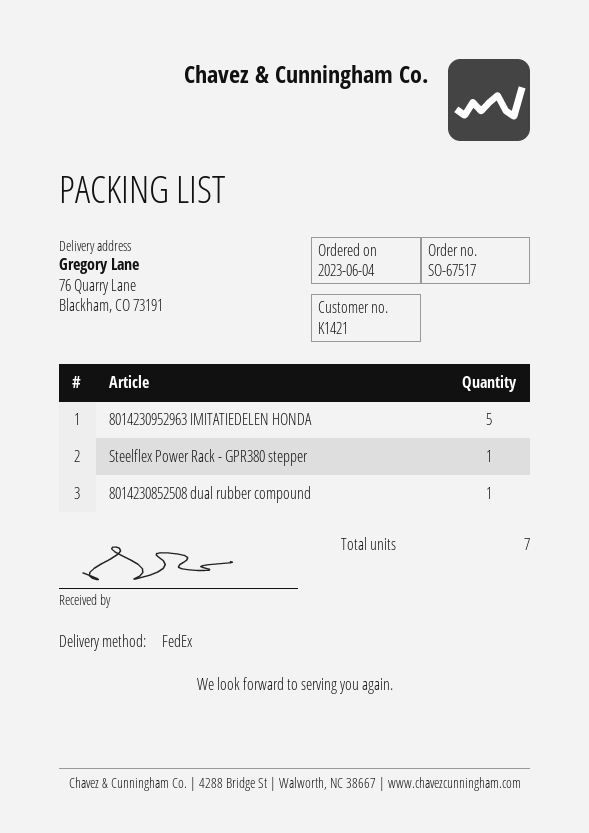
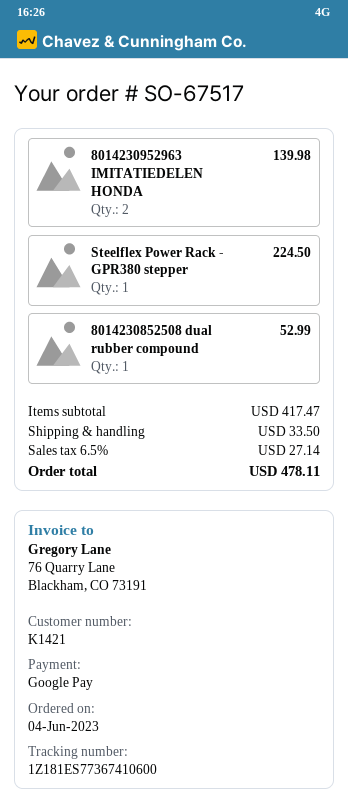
8014230952963 IMITATIEDELEN HONDA: 5 -> 2

